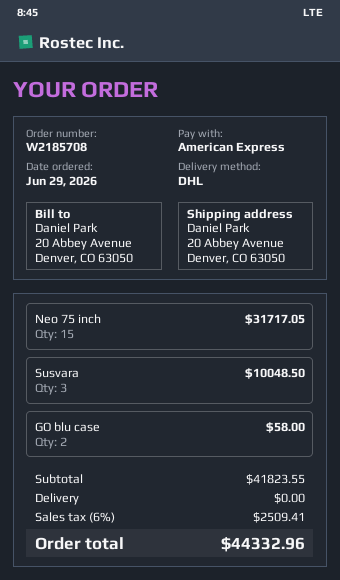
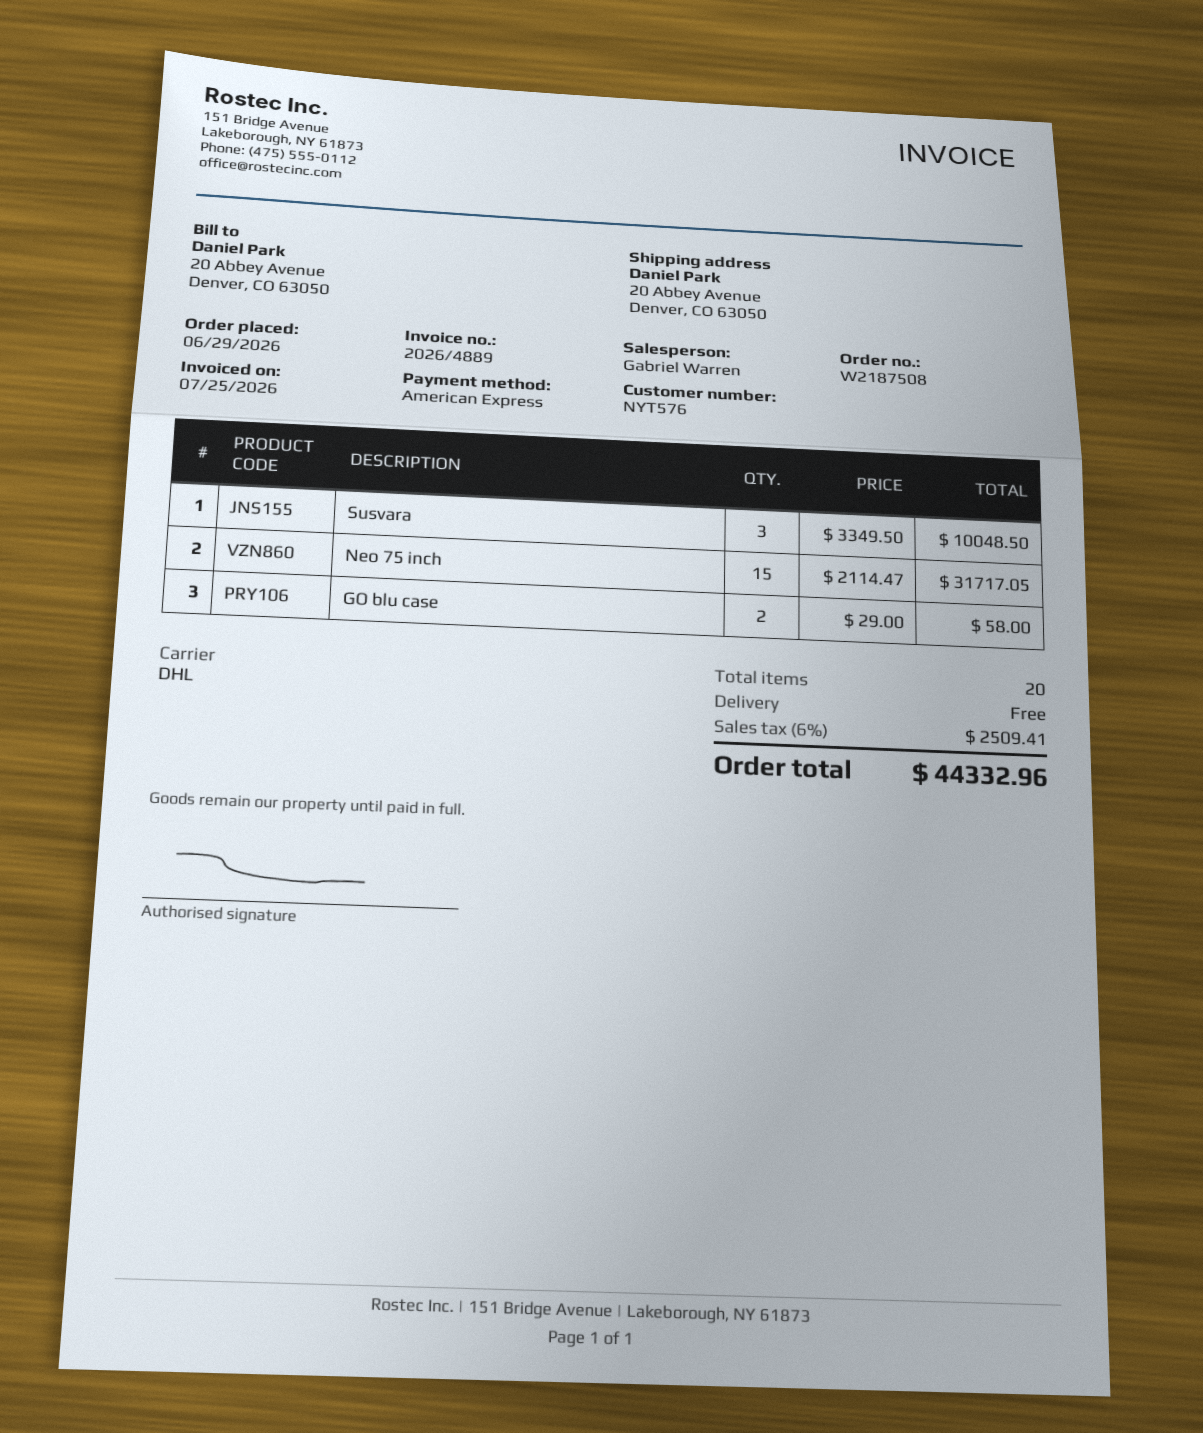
order number: W2185708 -> W2187508

